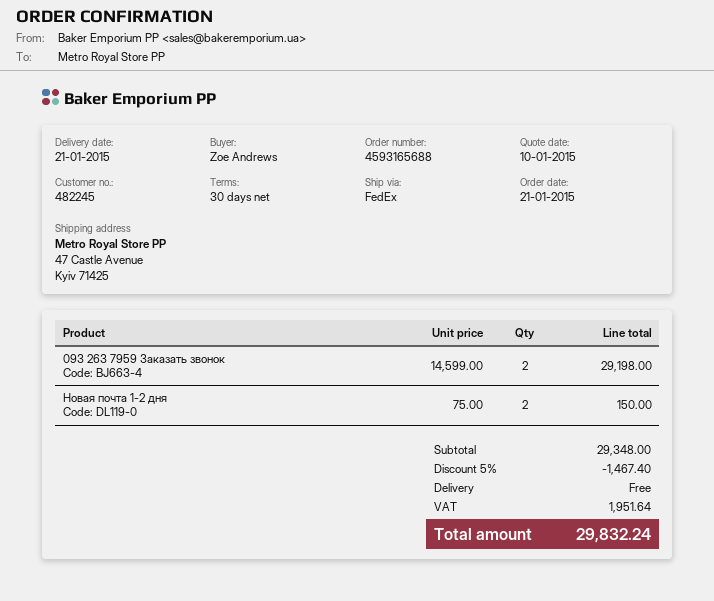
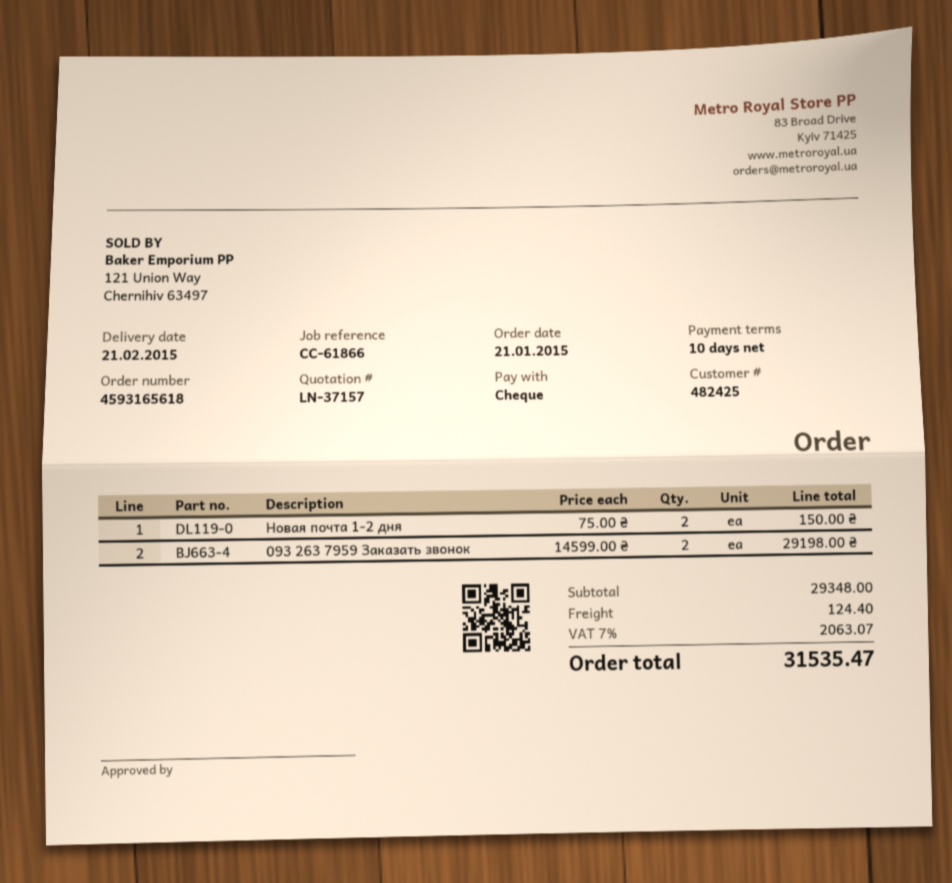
order number: 4593165688 -> 4593165618
delivery date: 2015-01-21 -> 2015-02-21
payment terms: 30 days -> 10 days
customer number: 482245 -> 482425
discount: 5% = 1467.40 -> none
shipping: 0.00 -> 124.40
tax: 1951.64 -> 2063.07
total: 29832.24 -> 31535.47

